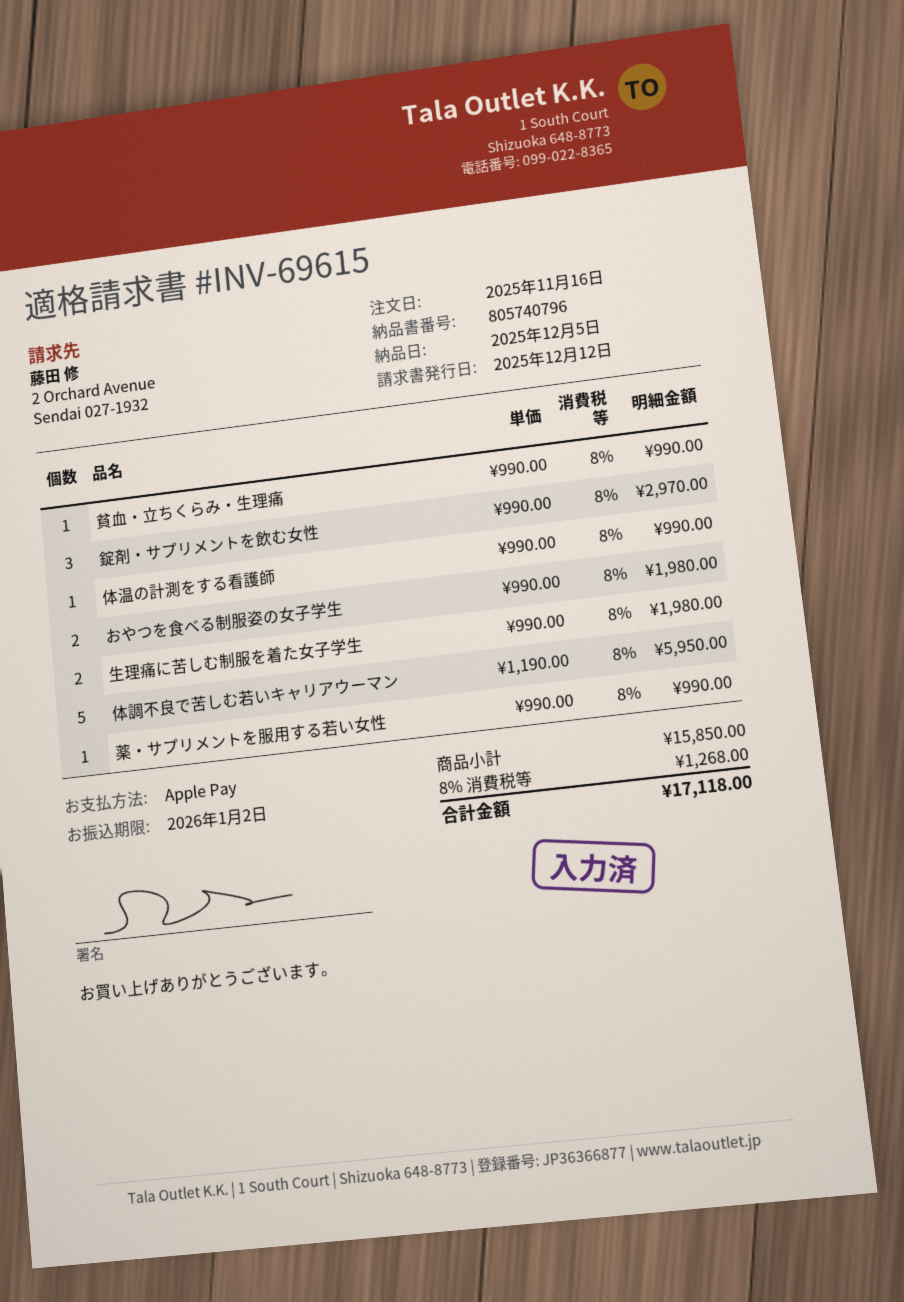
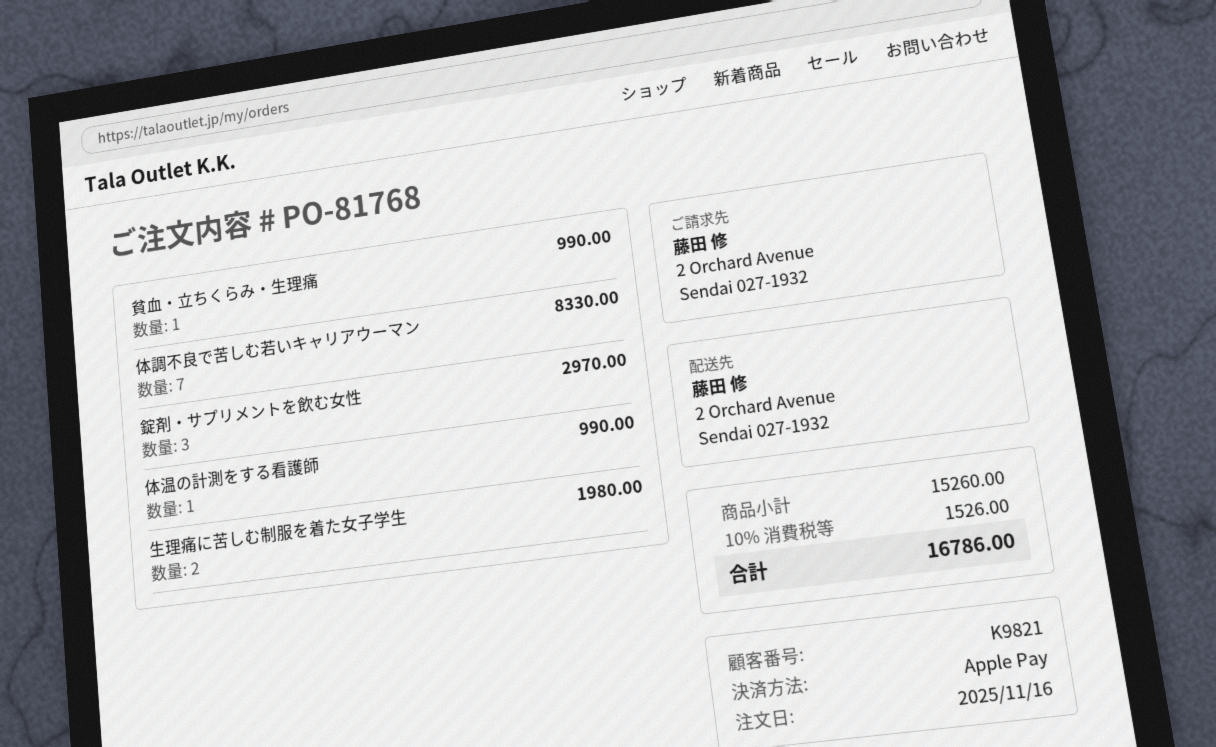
おやつを食べる制服姿の女子学生: 2 for 1980.00 -> none
体調不良で苦しむ若いキャリアウーマン: 5 for 5950.00 -> 7 for 8330.00
薬・サプリメントを服用する若い女性: 1 for 990.00 -> none
subtotal: 15850.00 -> 15260.00
tax: 8% = 1268.00 -> 10% = 1526.00
total: 17118.00 -> 16786.00

